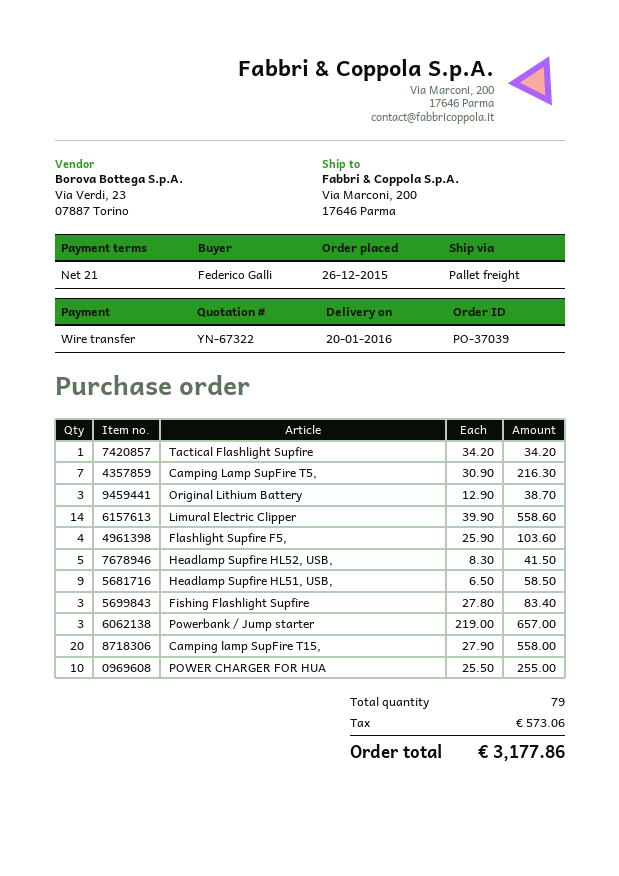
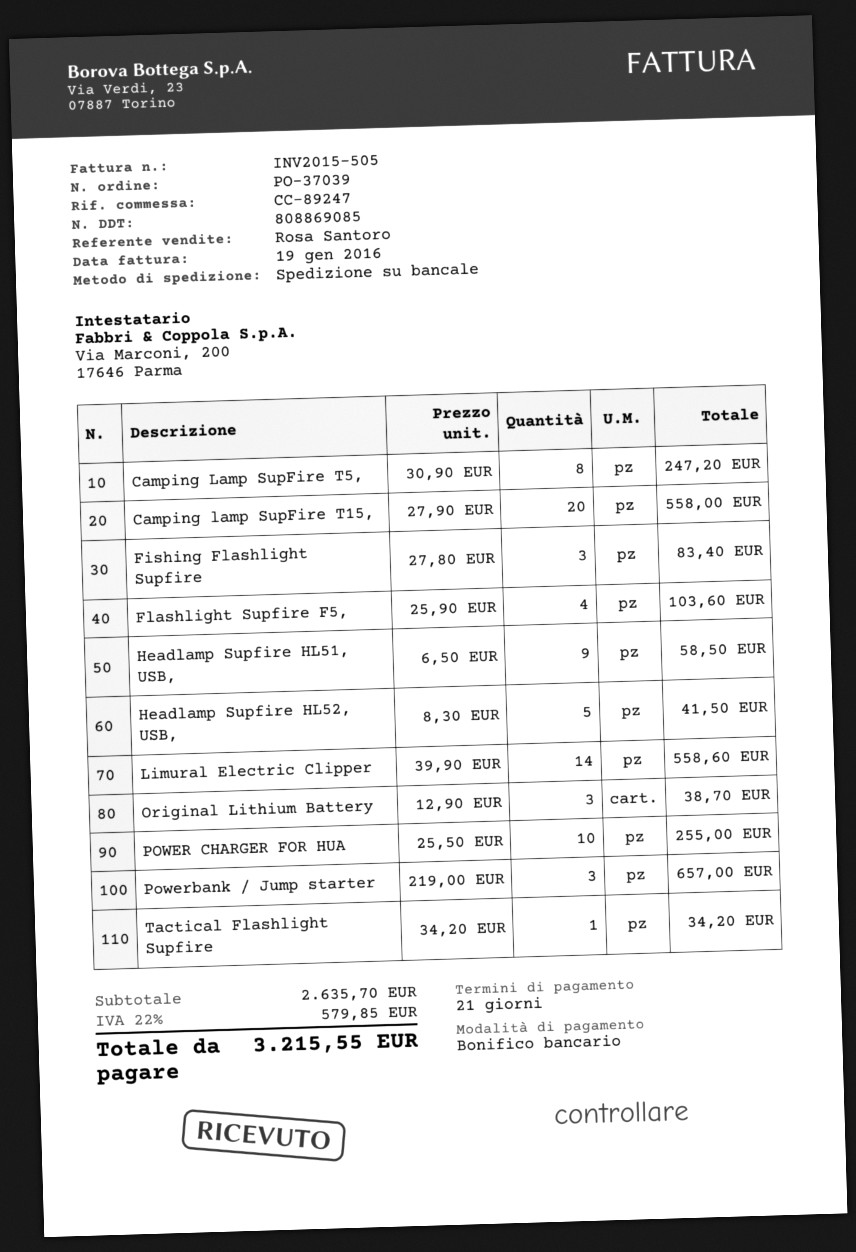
Camping Lamp SupFire T5,: 7 x 30.90 = 216.30 -> 8 x 30.90 = 247.20
tax: 573.06 -> 579.85
total: 3177.86 -> 3215.55

